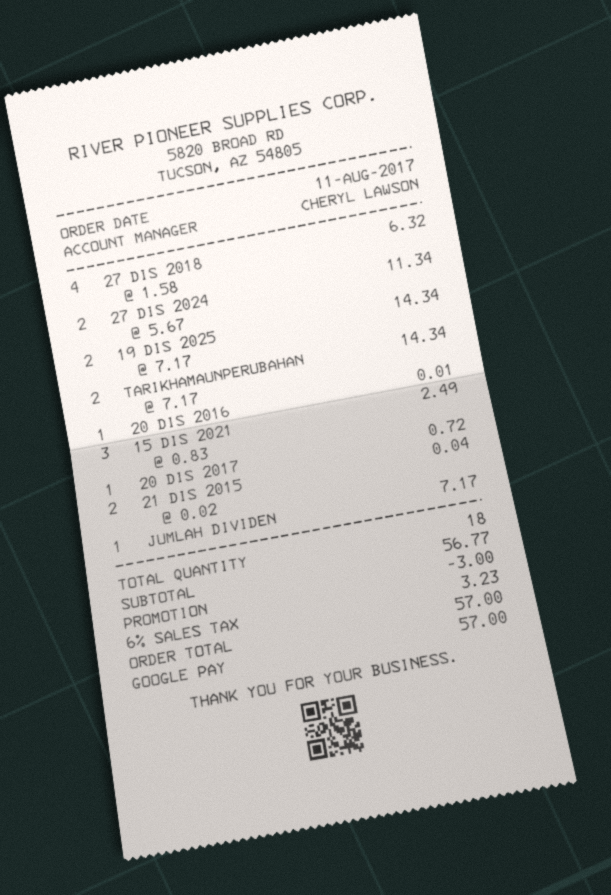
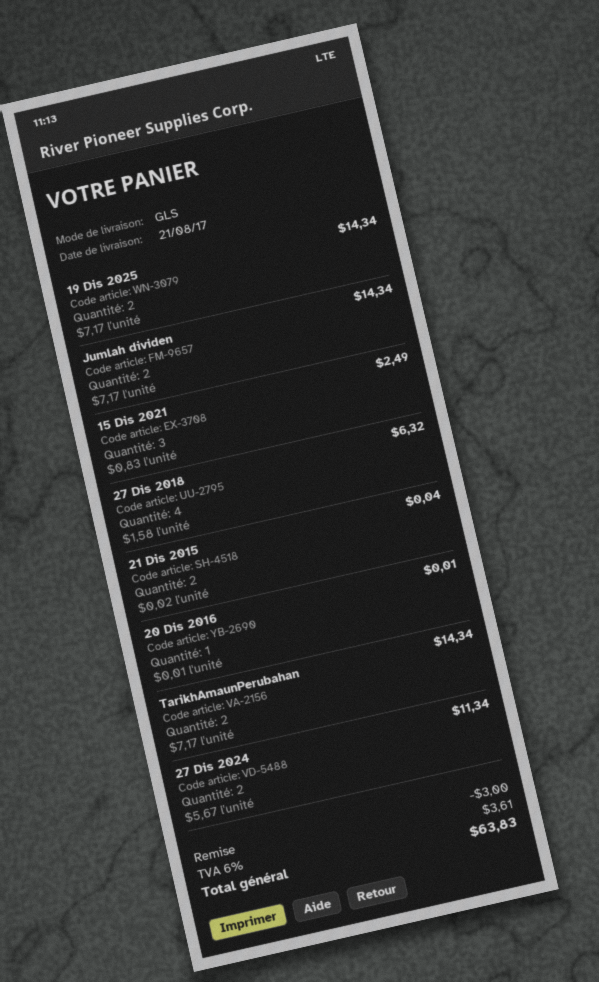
20 DIS 2017: 1 x 0.72 = 0.72 -> none
JUMLAH DIVIDEN: 1 x 7.17 = 7.17 -> 2 x 7.17 = 14.34
tax: 6% = 3.23 -> 6% = 3.61
total: 57.00 -> 63.83

